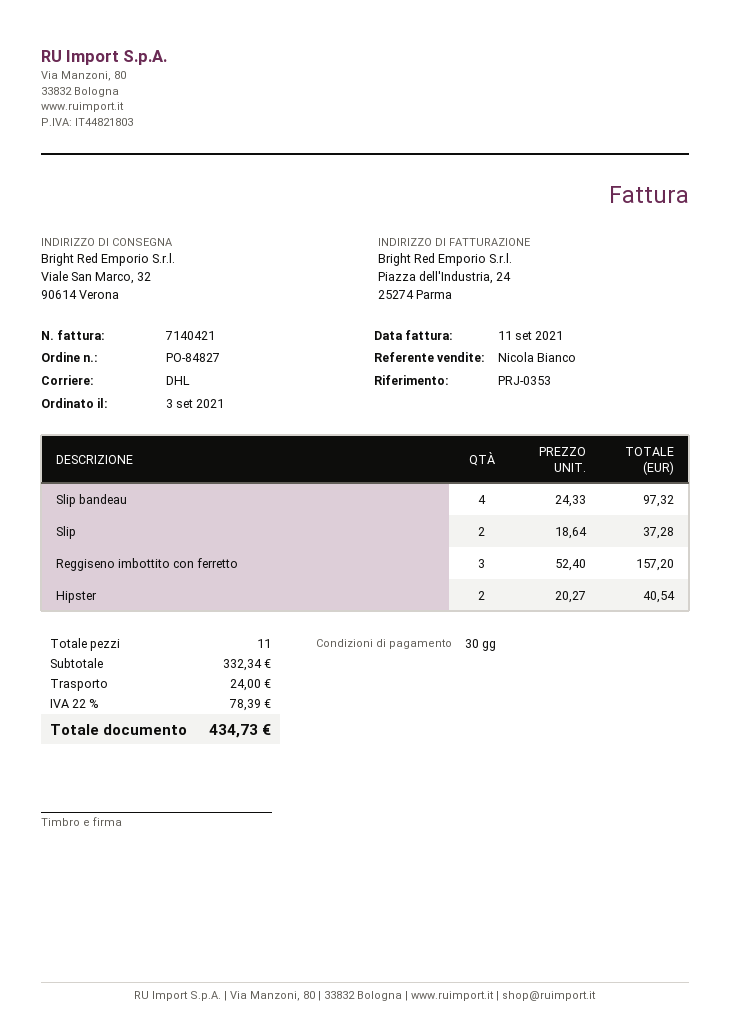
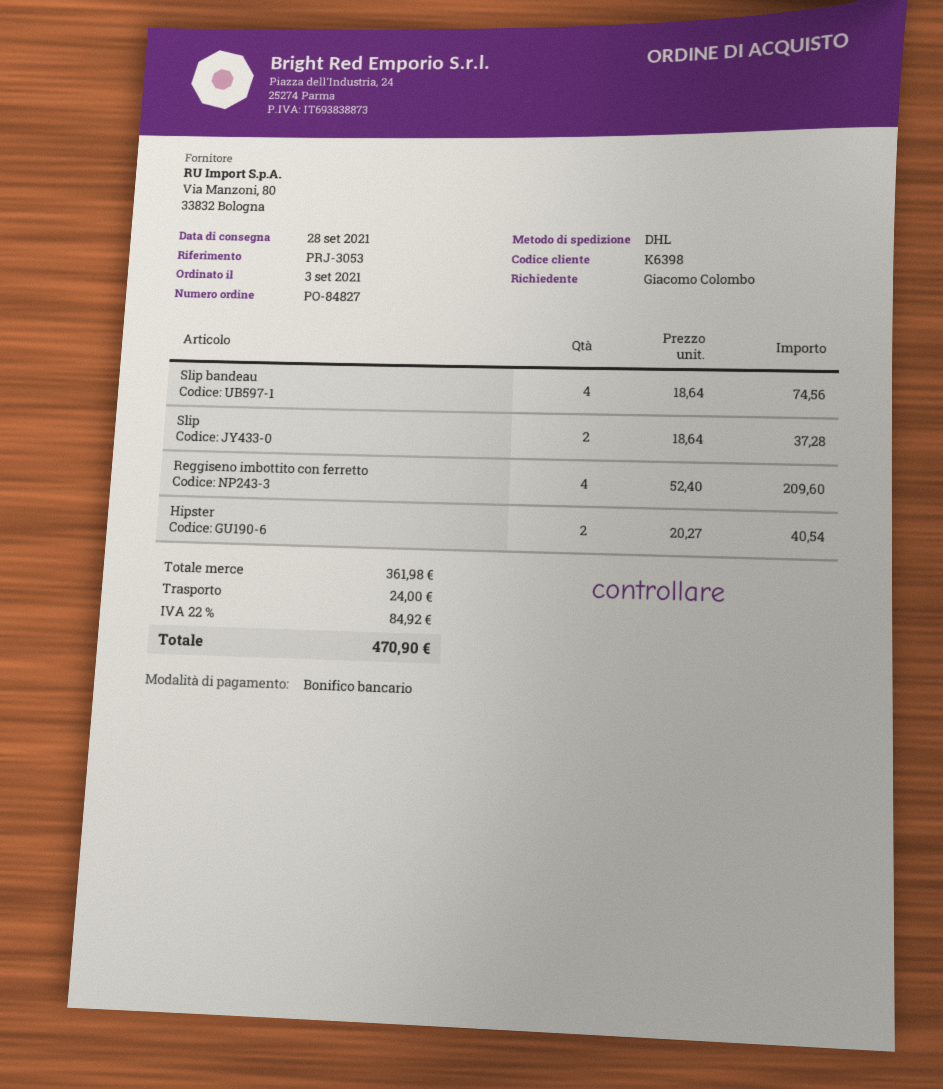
reference: PRJ-0353 -> PRJ-3053
Slip bandeau: 4 x 24.33 = 97.32 -> 4 x 18.64 = 74.56
Reggiseno imbottito con ferretto: 3 x 52.40 = 157.20 -> 4 x 52.40 = 209.60
subtotal: 332.34 -> 361.98
tax: 22% = 78.39 -> 22% = 84.92
total: 434.73 -> 470.90

